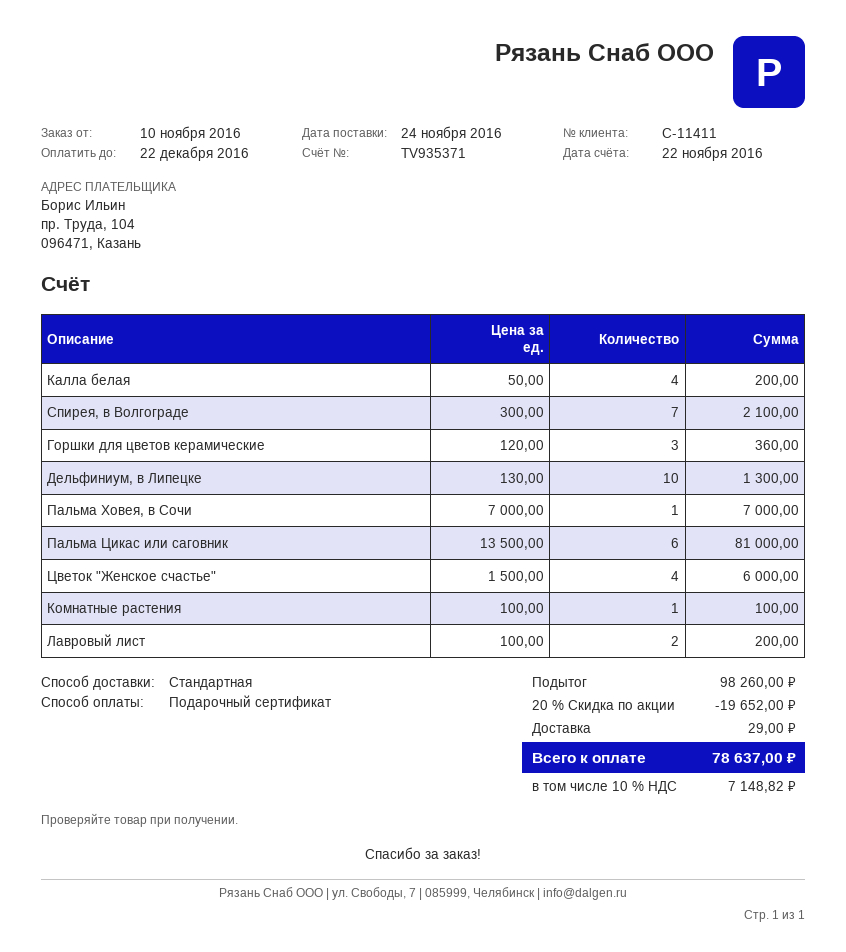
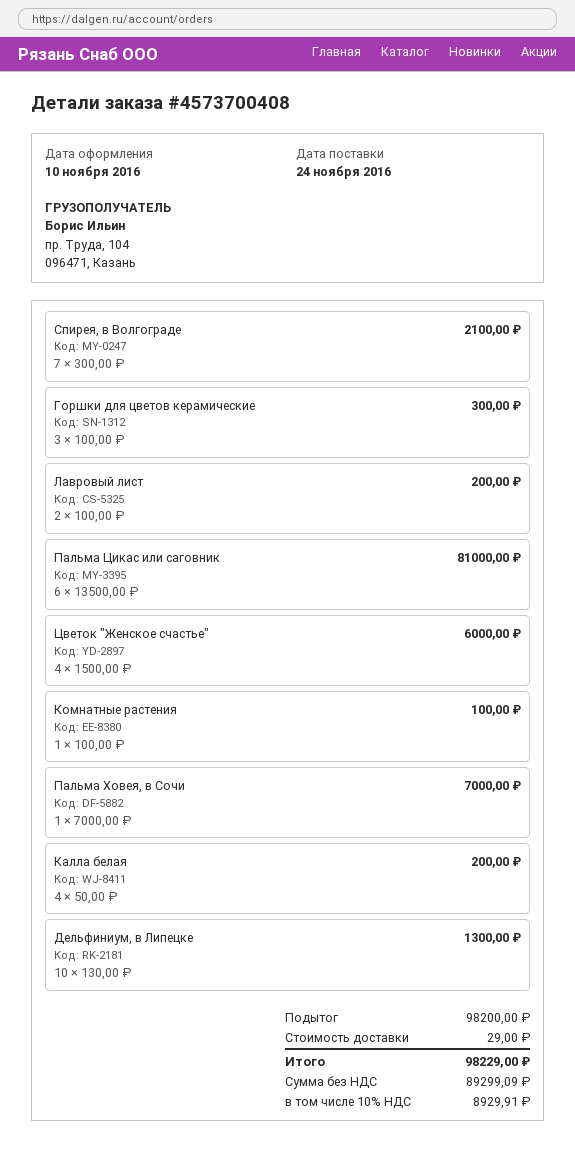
Горшки для цветов керамические: 3 x 120.00 = 360.00 -> 3 x 100.00 = 300.00
subtotal: 98260.00 -> 98200.00
discount: 20% = 19652.00 -> none
tax: 10% = 7148.82 -> 10% = 8929.91
total: 78637.00 -> 98229.00

